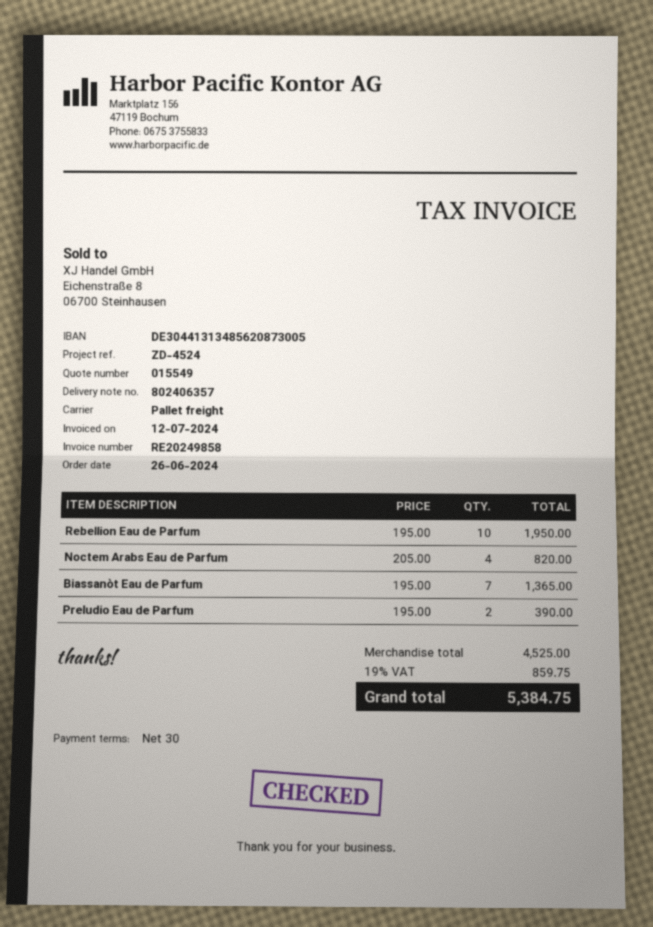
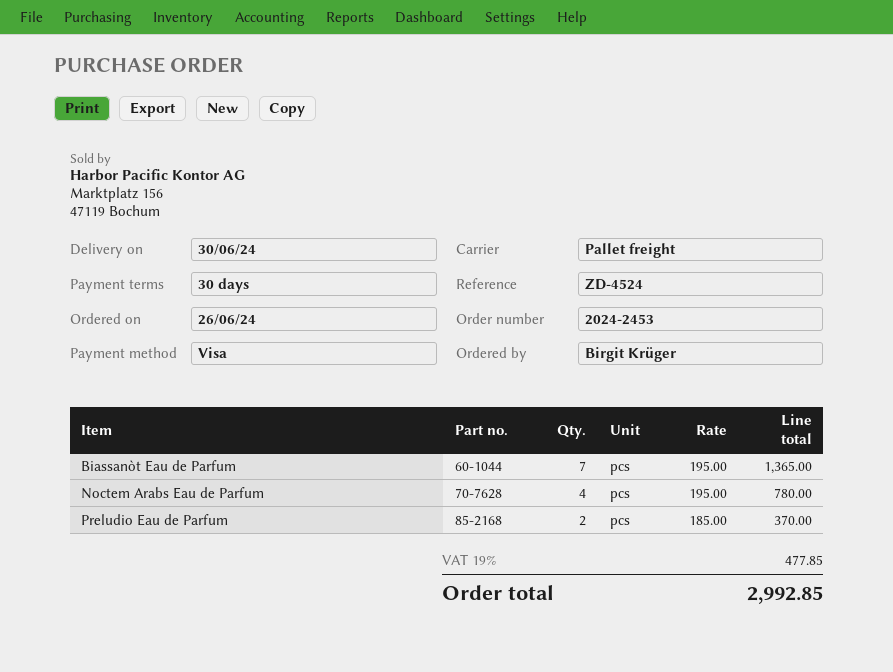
Rebellion Eau de Parfum: 10 x 195.00 = 1950.00 -> none
Noctem Arabs Eau de Parfum: 4 x 205.00 = 820.00 -> 4 x 195.00 = 780.00
Preludio Eau de Parfum: 2 x 195.00 = 390.00 -> 2 x 185.00 = 370.00
tax: 19% = 859.75 -> 19% = 477.85
total: 5384.75 -> 2992.85

